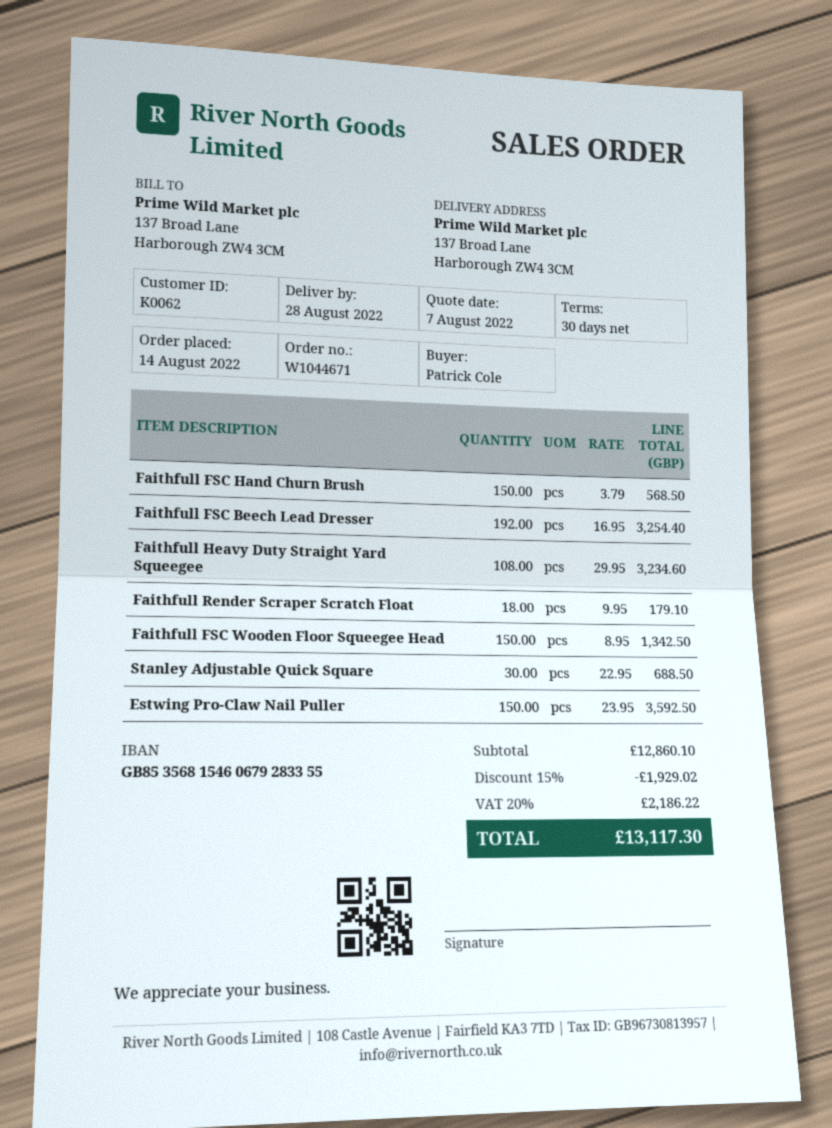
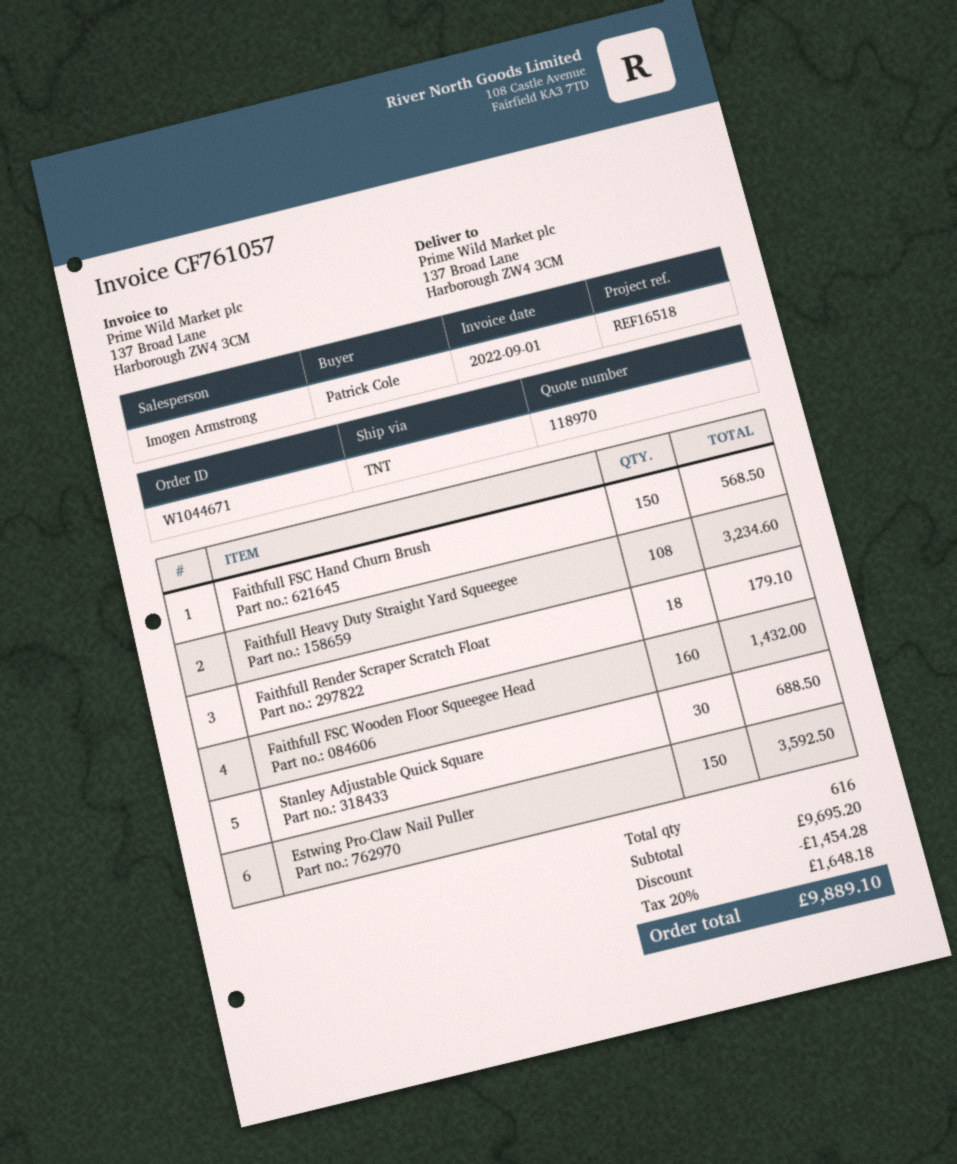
Faithfull FSC Beech Lead Dresser: 192 for 3254.40 -> none
Faithfull FSC Wooden Floor Squeegee Head: 150 for 1342.50 -> 160 for 1432.00
subtotal: 12860.10 -> 9695.20
discount: 1929.02 -> 1454.28
tax: 20% = 2186.22 -> 20% = 1648.18
total: 13117.30 -> 9889.10

